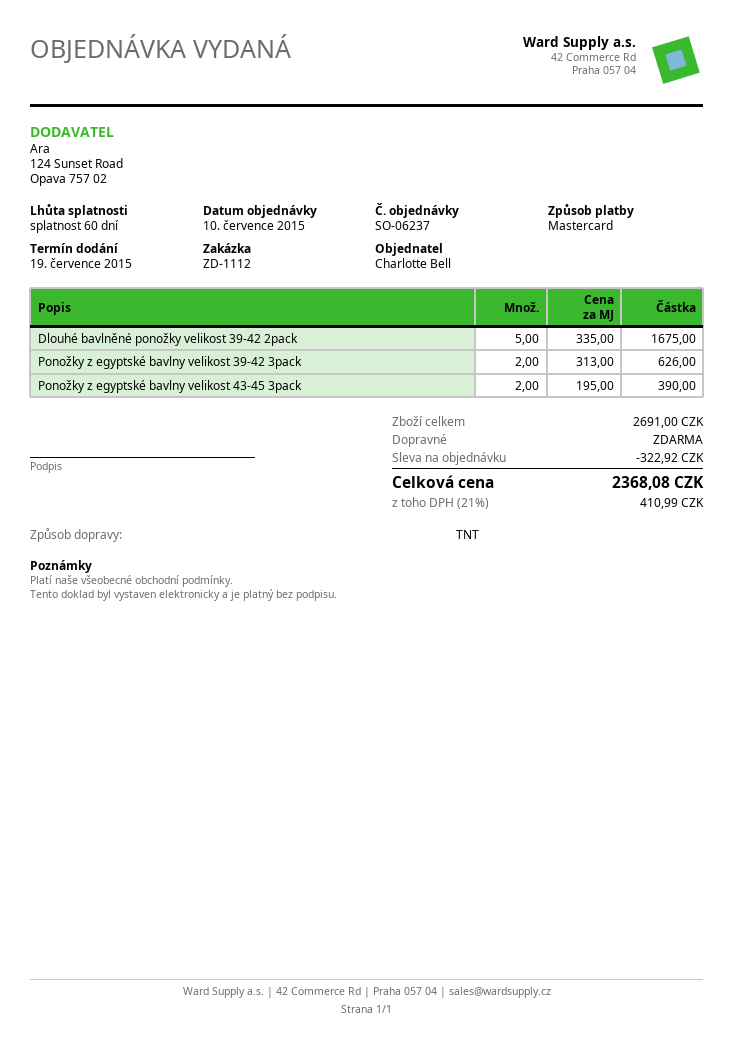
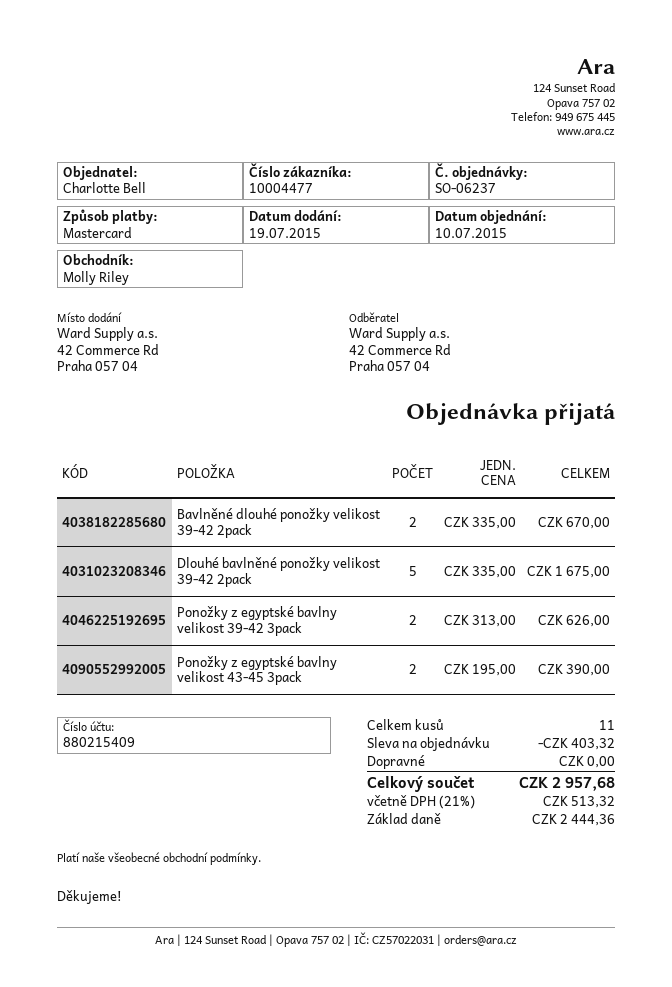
Bavlněné dlouhé ponožky velikost 39-42 2pack: none -> 2 x 335.00 = 670.00
discount: 322.92 -> 403.32
tax: 21% = 410.99 -> 21% = 513.32
total: 2368.08 -> 2957.68

